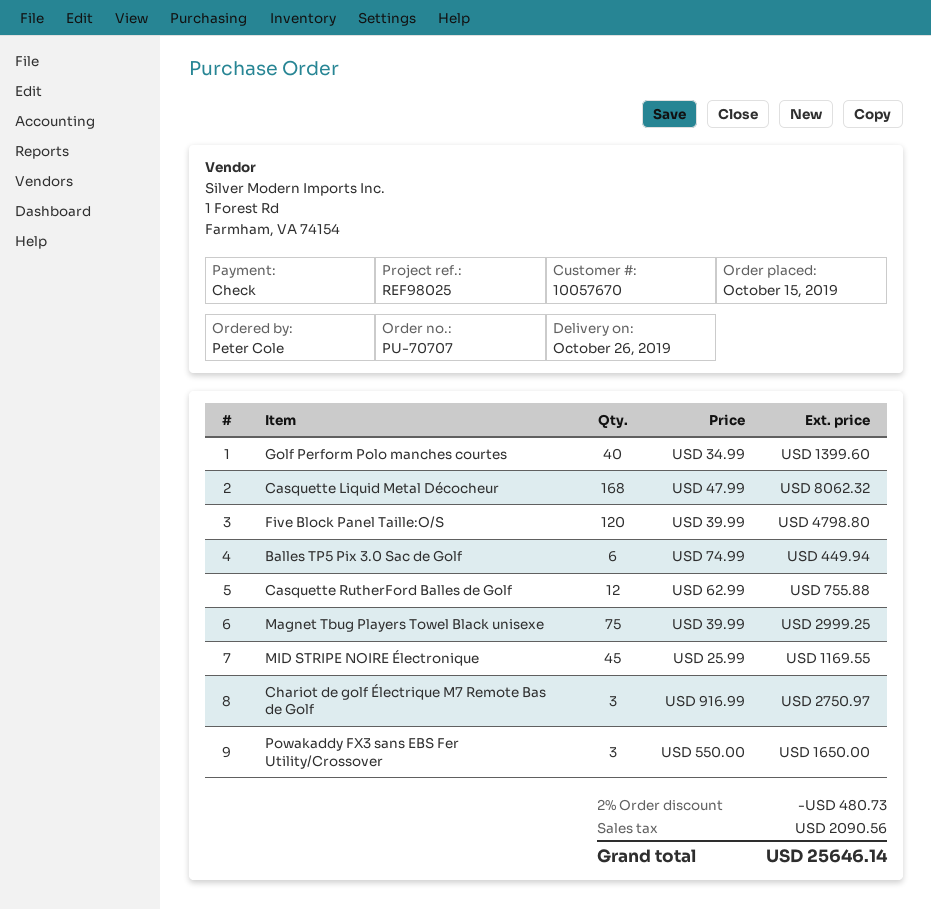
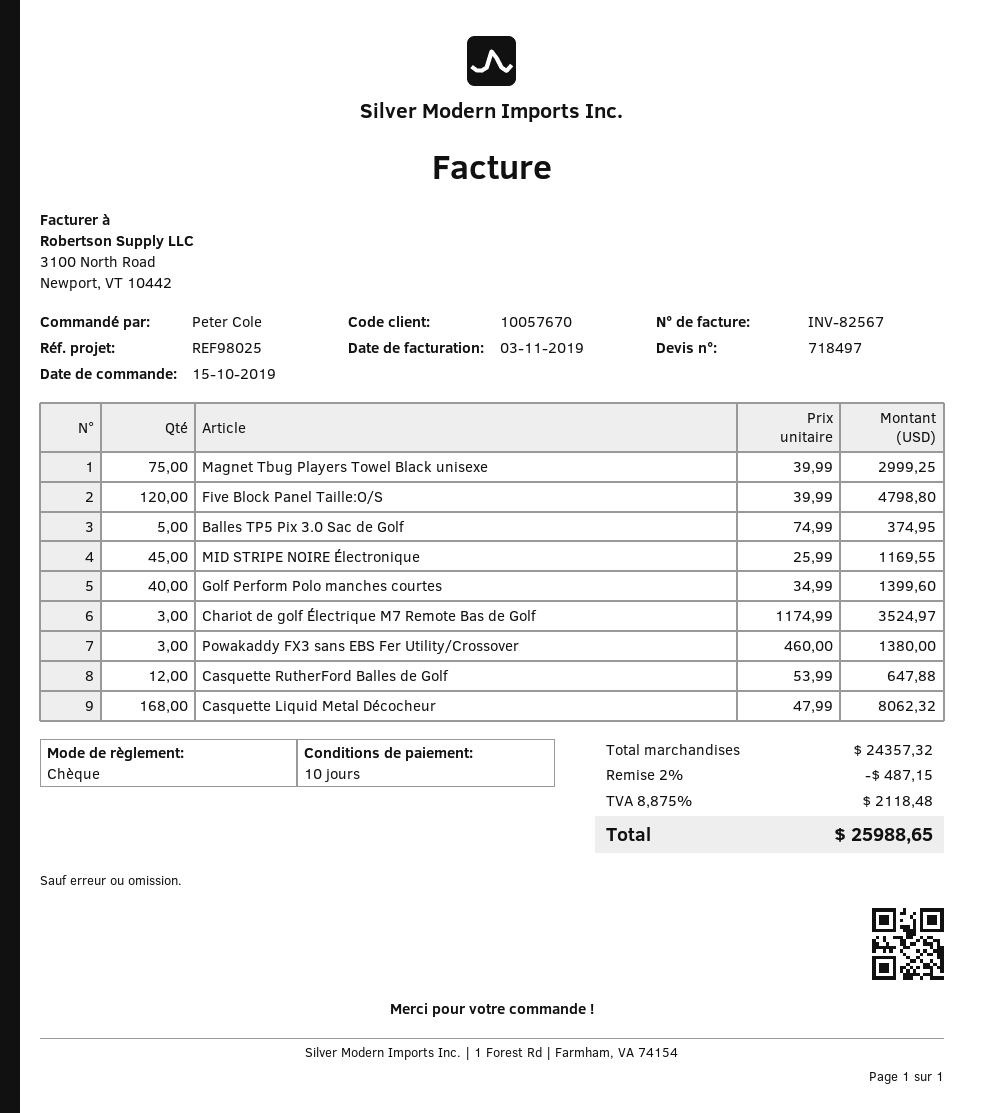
Balles TP5 Pix 3.0 Sac de Golf: 6 x 74.99 = 449.94 -> 5 x 74.99 = 374.95
Casquette RutherFord Balles de Golf: 12 x 62.99 = 755.88 -> 12 x 53.99 = 647.88
Chariot de golf Électrique M7 Remote Bas de Golf: 3 x 916.99 = 2750.97 -> 3 x 1174.99 = 3524.97
Powakaddy FX3 sans EBS Fer Utility/Crossover: 3 x 550.00 = 1650.00 -> 3 x 460.00 = 1380.00
discount: 2% = 480.73 -> 2% = 487.15
tax: 2090.56 -> 2118.48
total: 25646.14 -> 25988.65

